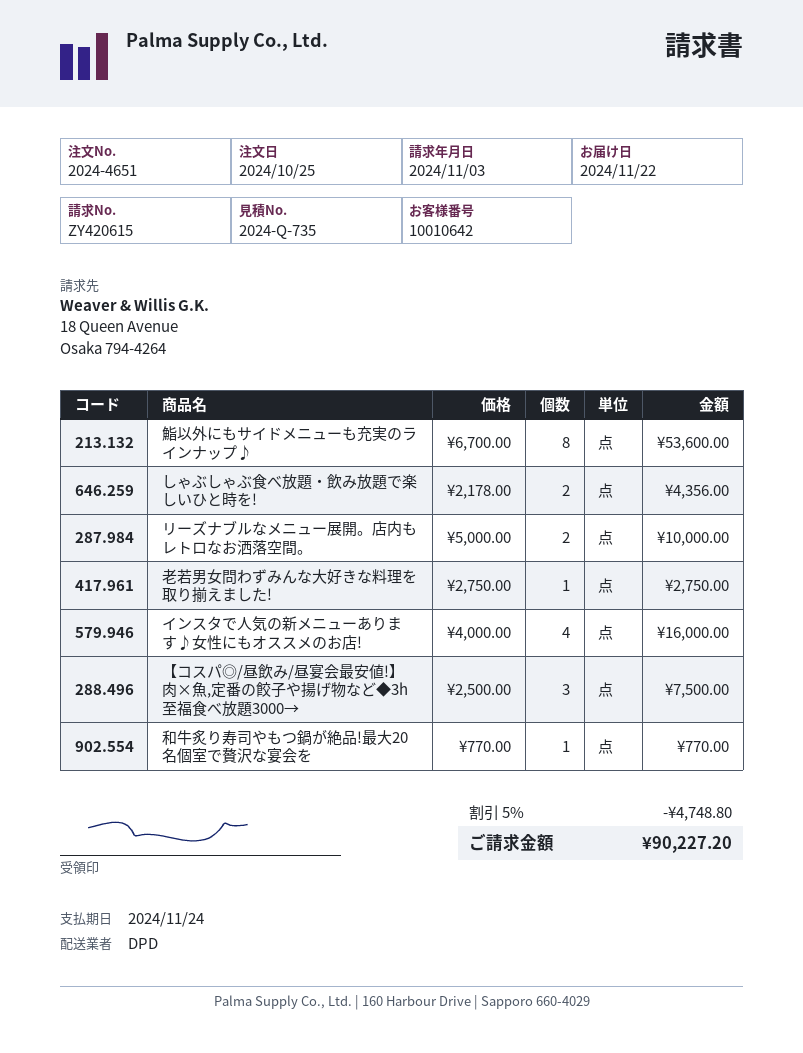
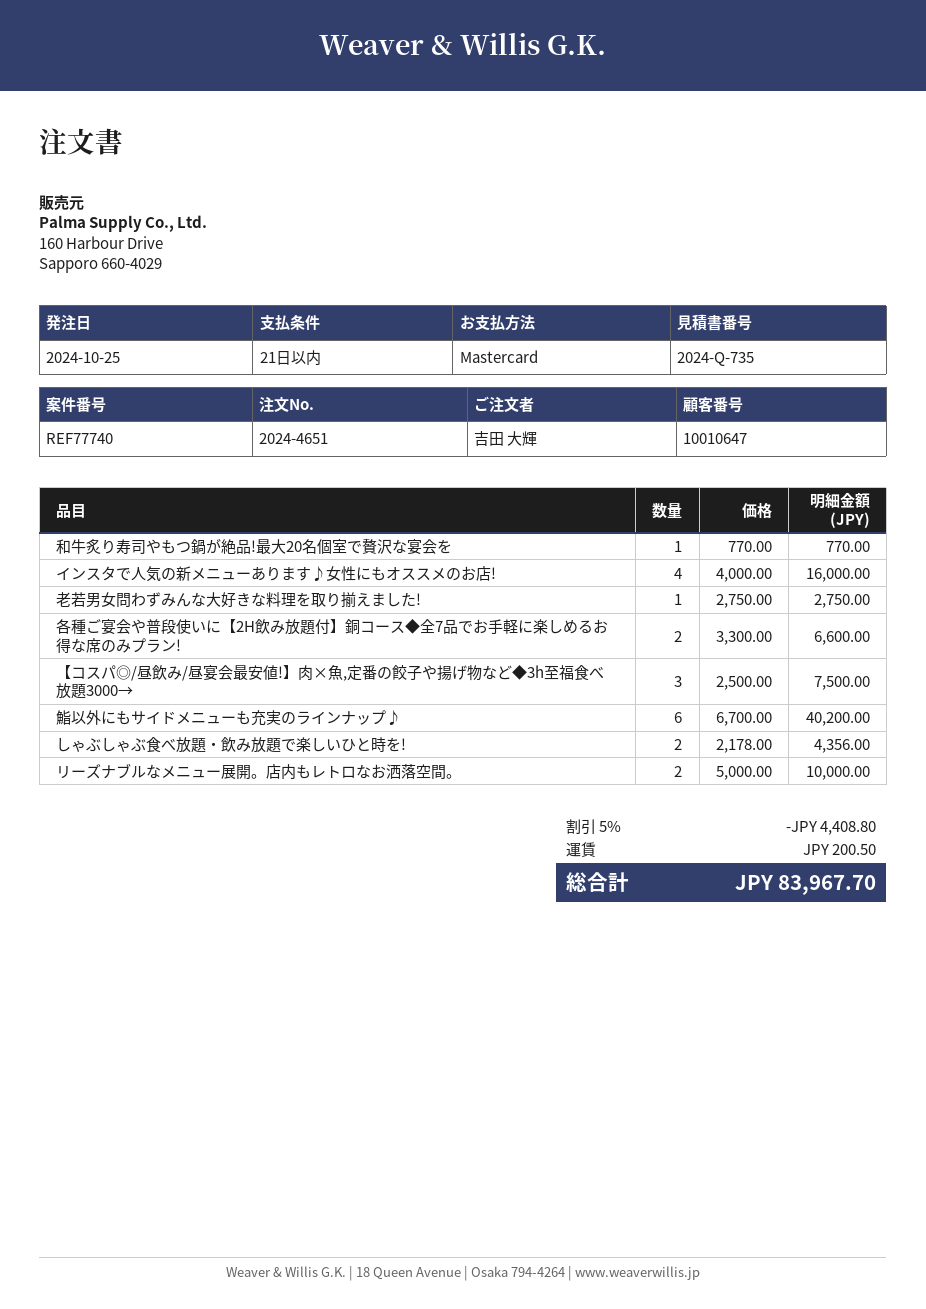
customer number: 10010642 -> 10010647
鮨以外にもサイドメニューも充実のラインナップ♪: 8 x 6700.00 = 53600.00 -> 6 x 6700.00 = 40200.00
各種ご宴会や普段使いに【2H飲み放題付】銅コース◆全7品でお手軽に楽しめるお得な席のみプラン!: none -> 2 x 3300.00 = 6600.00
discount: 5% = 4748.80 -> 5% = 4408.80
shipping: none -> 200.50
total: 90227.20 -> 83967.70

